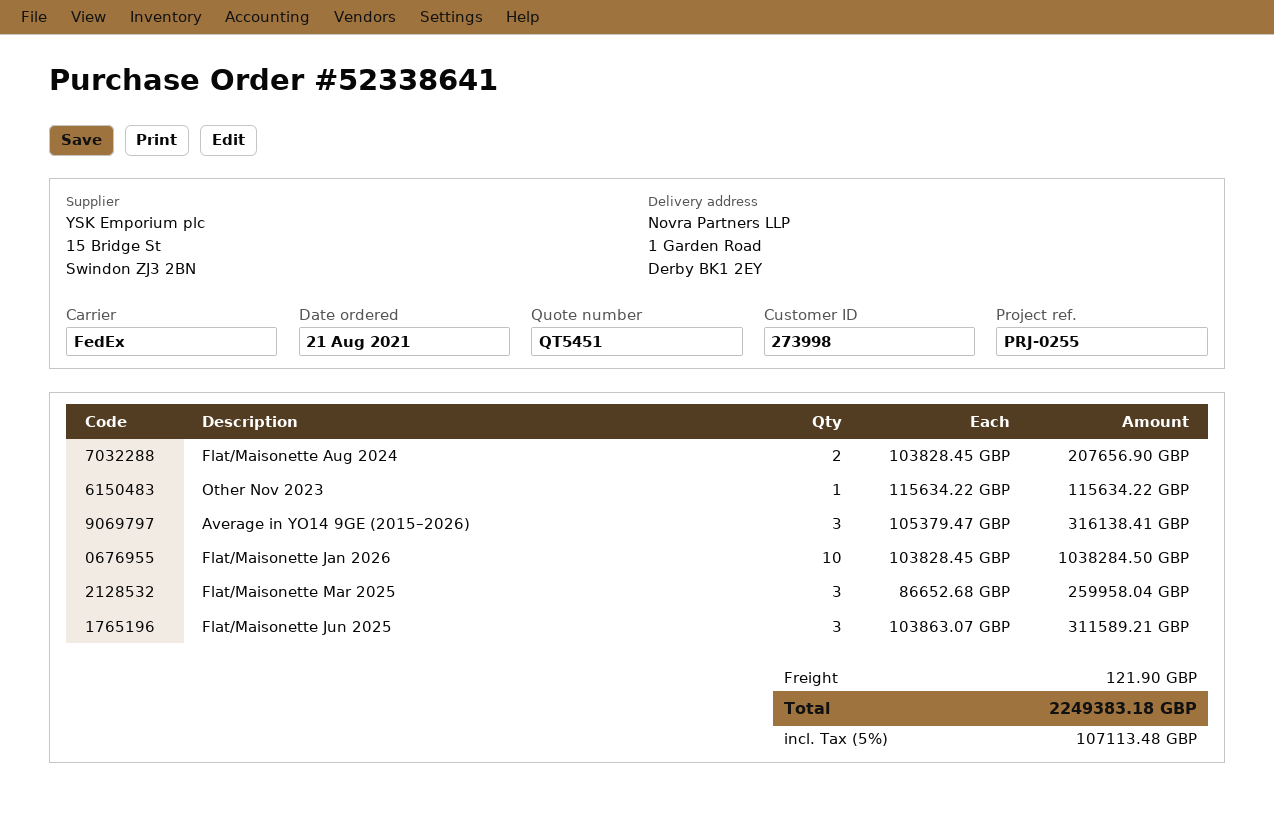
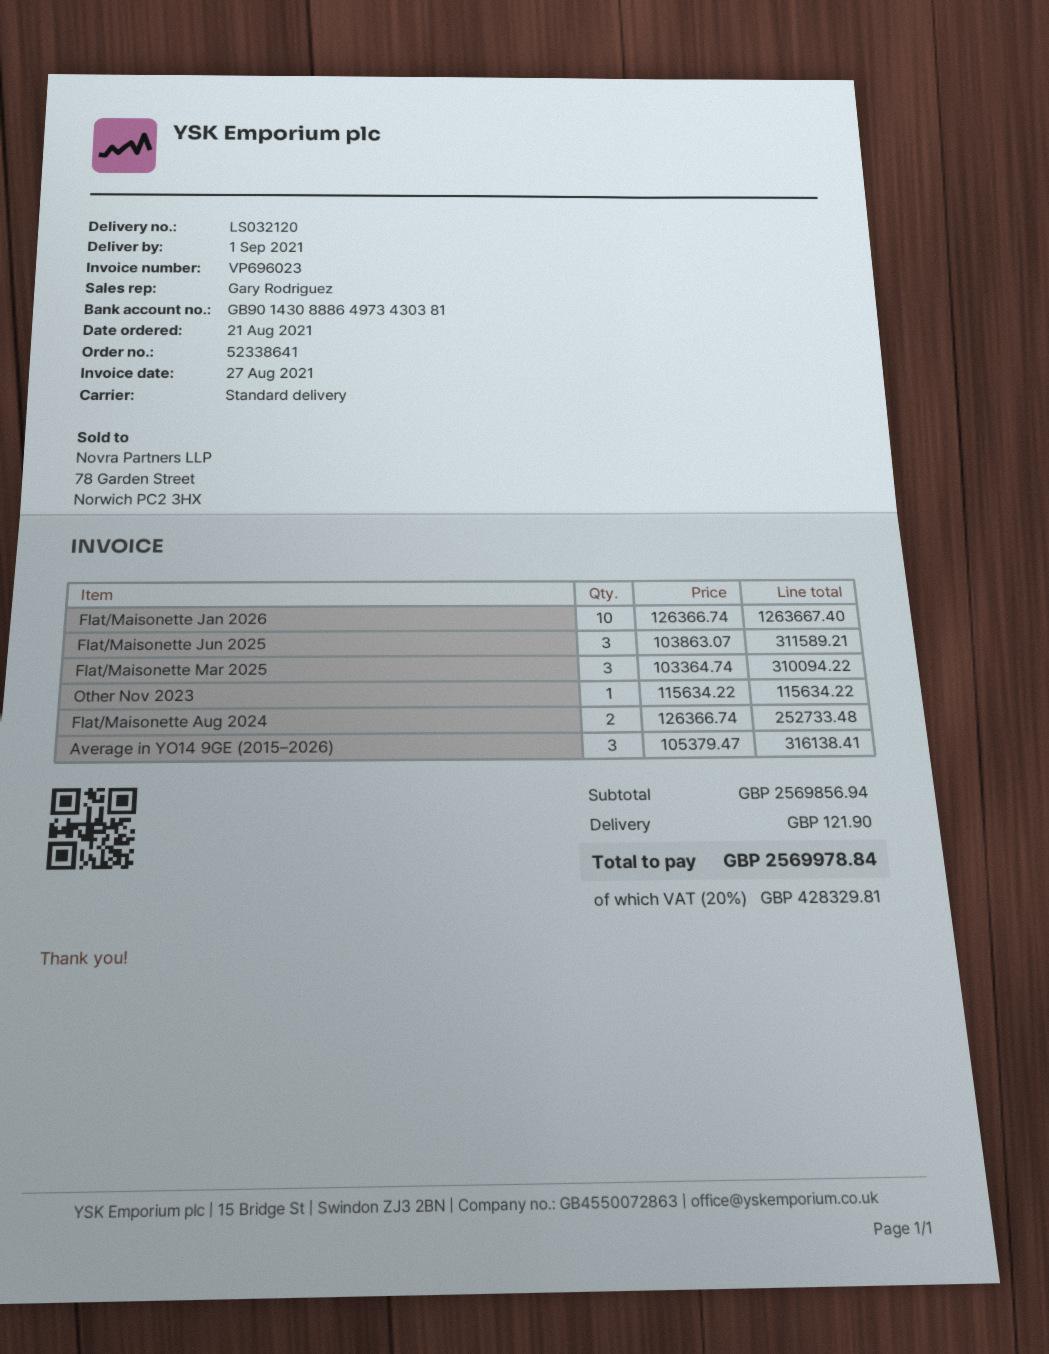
shipping method: FedEx -> standard
Flat/Maisonette Aug 2024: 2 x 103828.45 = 207656.90 -> 2 x 126366.74 = 252733.48
Flat/Maisonette Jan 2026: 10 x 103828.45 = 1038284.50 -> 10 x 126366.74 = 1263667.40
Flat/Maisonette Mar 2025: 3 x 86652.68 = 259958.04 -> 3 x 103364.74 = 310094.22
tax: 5% = 107113.48 -> 20% = 428329.81
total: 2249383.18 -> 2569978.84

